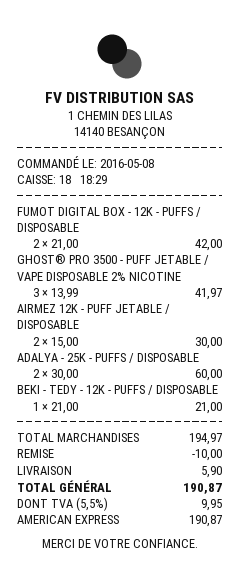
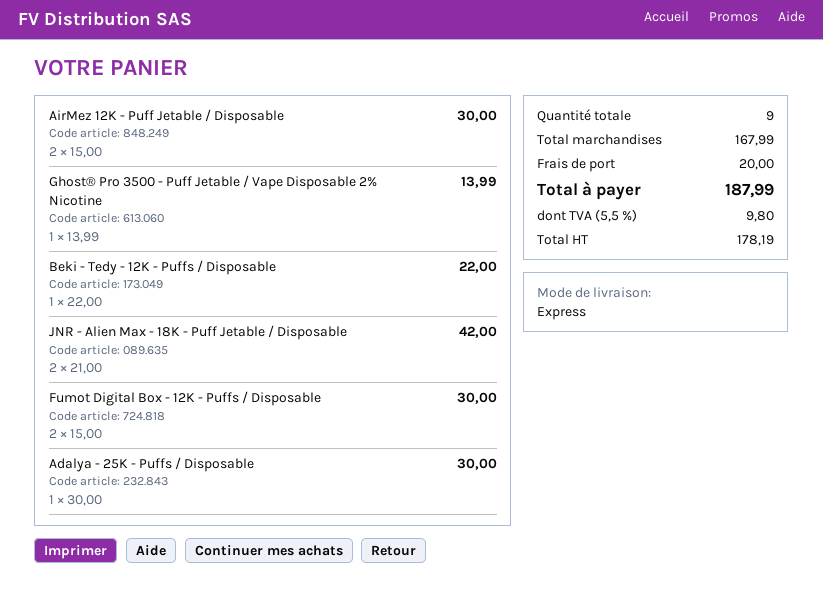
FUMOT DIGITAL BOX - 12K - PUFFS / DISPOSABLE: 2 x 21.00 = 42.00 -> 2 x 15.00 = 30.00
GHOST® PRO 3500 - PUFF JETABLE / VAPE DISPOSABLE 2% NICOTINE: 3 x 13.99 = 41.97 -> 1 x 13.99 = 13.99
ADALYA - 25K - PUFFS / DISPOSABLE: 2 x 30.00 = 60.00 -> 1 x 30.00 = 30.00
BEKI - TEDY - 12K - PUFFS / DISPOSABLE: 1 x 21.00 = 21.00 -> 1 x 22.00 = 22.00
JNR - Alien Max - 18K - Puff Jetable / Disposable: none -> 2 x 21.00 = 42.00
subtotal: 194.97 -> 167.99
discount: 10.00 -> none
shipping: 5.90 -> 20.00
tax: 5.5% = 9.95 -> 5.5% = 9.80
total: 190.87 -> 187.99

